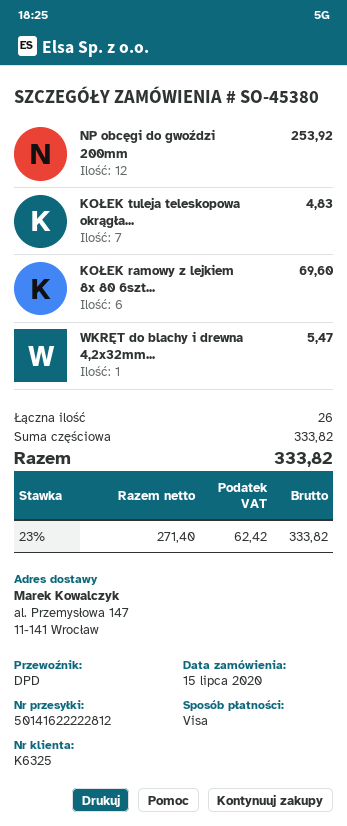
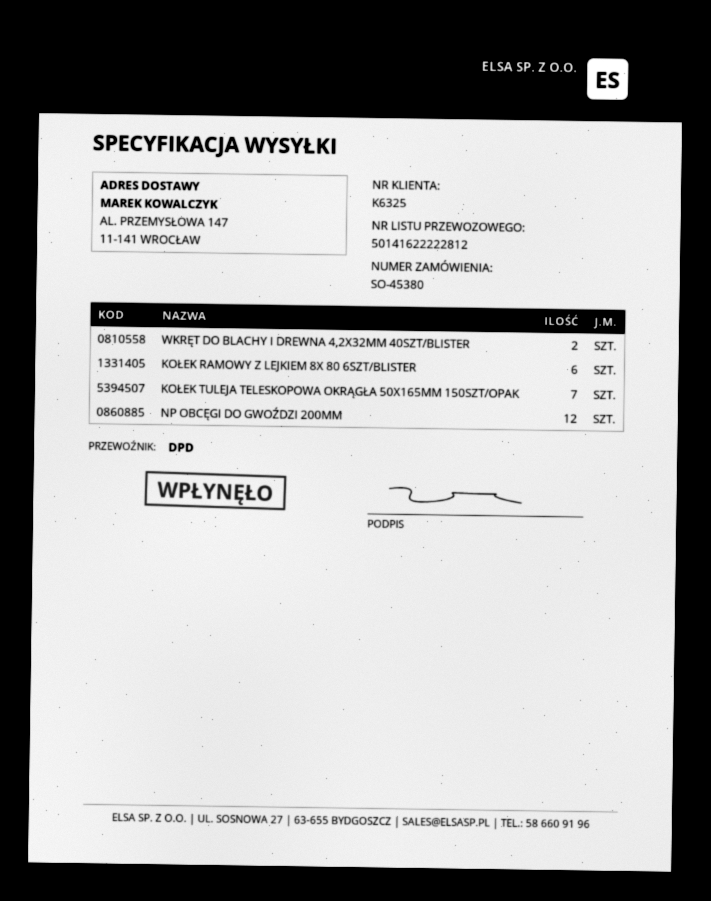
WKRĘT do blachy i drewna 4,2x32mm...: 1 -> 2

